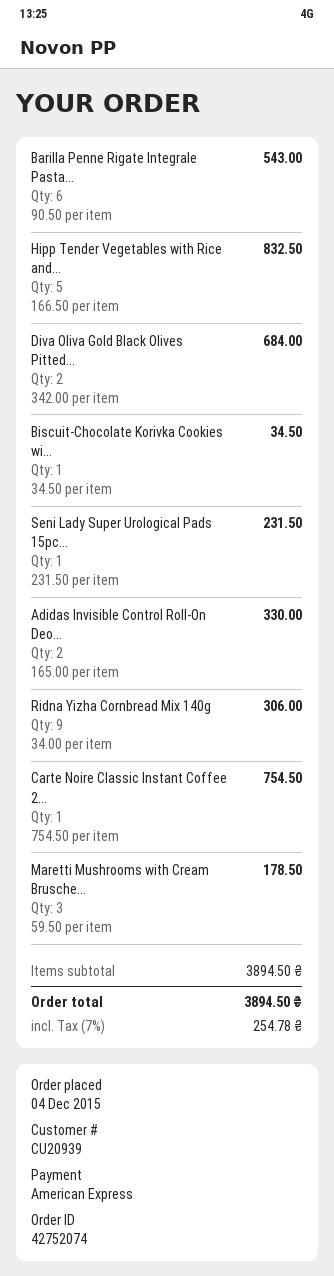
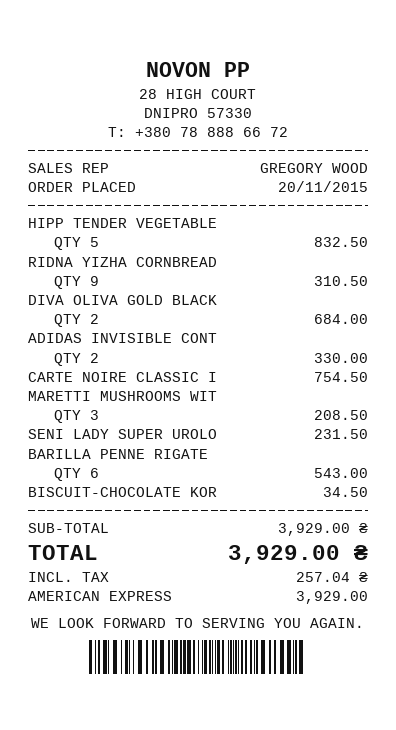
order date: 2015-12-04 -> 2015-11-20
Ridna Yizha Cornbread Mix 140g: 9 for 306.00 -> 9 for 310.50
Maretti Mushrooms with Cream Brusche...: 3 for 178.50 -> 3 for 208.50
subtotal: 3894.50 -> 3929.00
tax: 254.78 -> 257.04
total: 3894.50 -> 3929.00

